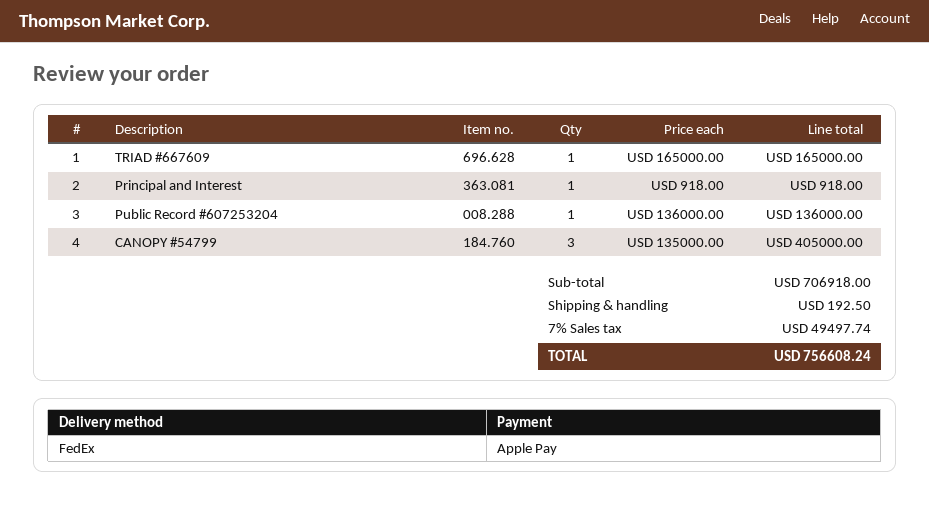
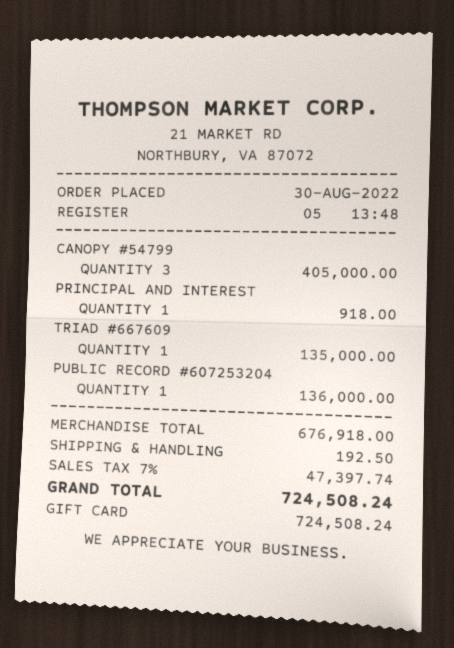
payment method: Apple Pay -> gift card
TRIAD #667609: 1 for 165000.00 -> 1 for 135000.00
subtotal: 706918.00 -> 676918.00
tax: 7% = 49497.74 -> 7% = 47397.74
total: 756608.24 -> 724508.24

